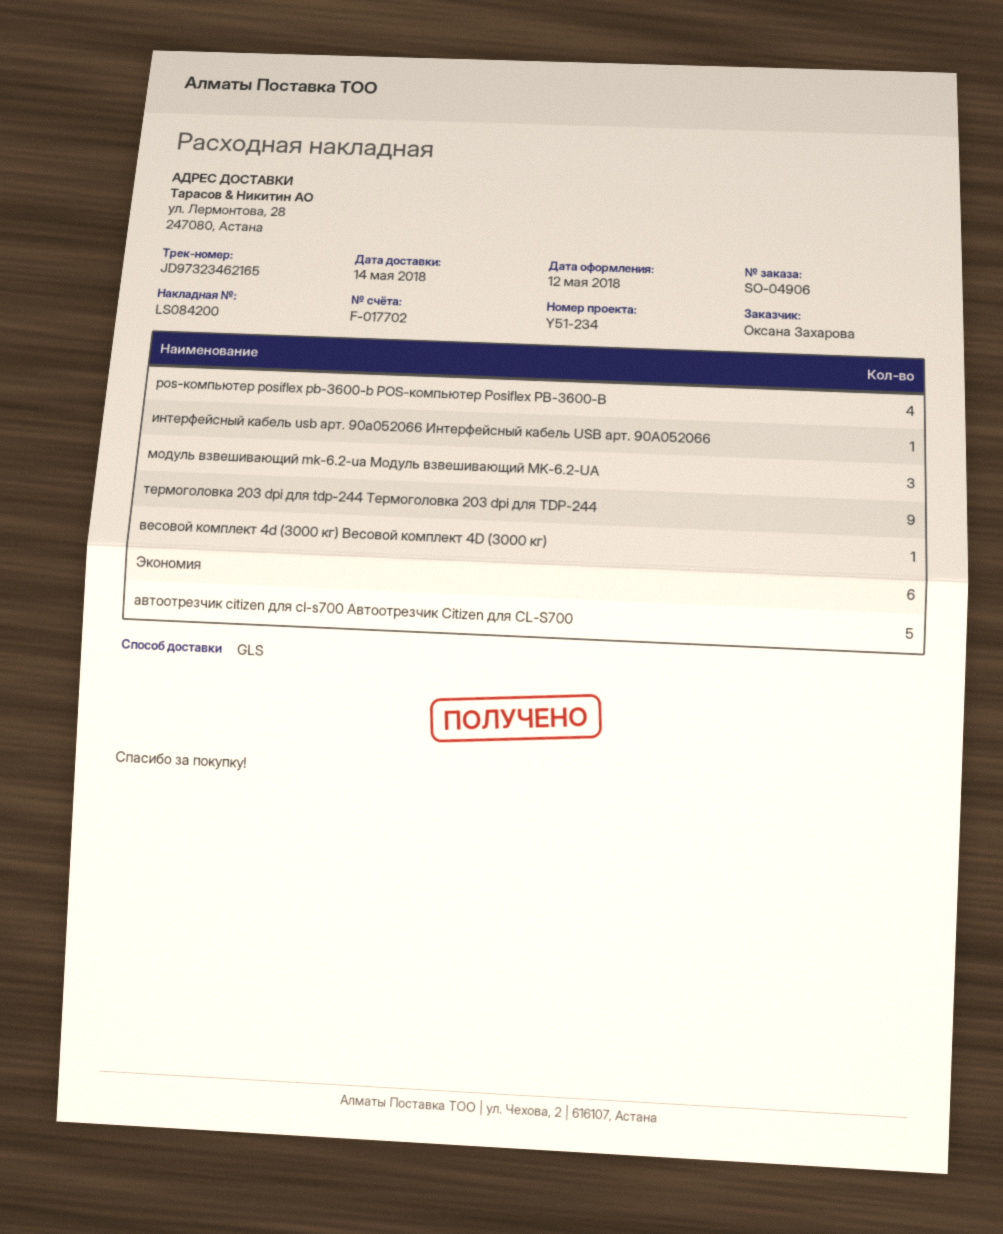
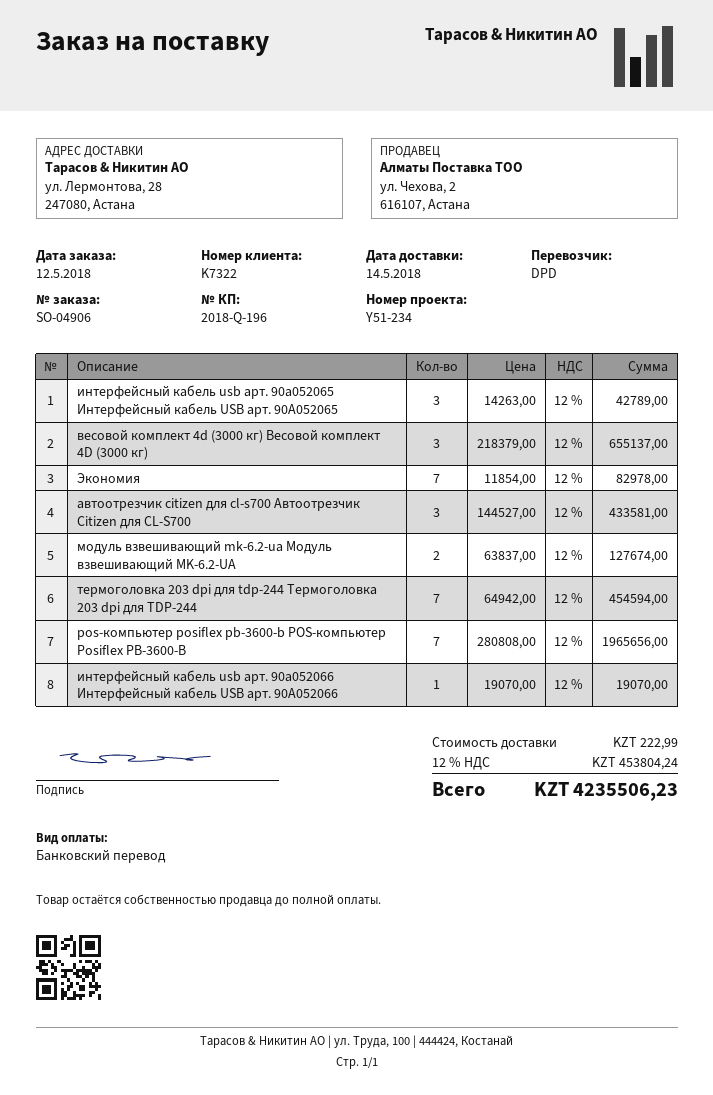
shipping method: GLS -> DPD
pos-компьютер posiflex pb-3600-b POS-компьютер Posiflex PB-3600-B: 4 -> 7
модуль взвешивающий mk-6.2-ua Модуль взвешивающий MK-6.2-UA: 3 -> 2
термоголовка 203 dpi для tdp-244 Термоголовка 203 dpi для TDP-244: 9 -> 7
весовой комплект 4d (3000 кг) Весовой комплект 4D (3000 кг): 1 -> 3
Экономия: 6 -> 7
автоотрезчик citizen для cl-s700 Автоотрезчик Citizen для CL-S700: 5 -> 3
интерфейсный кабель usb арт. 90a052065 Интерфейсный кабель USB арт. 90A052065: none -> 3

